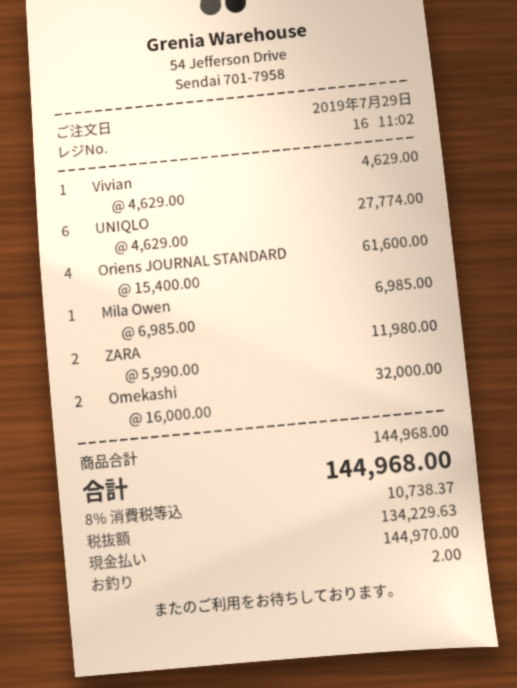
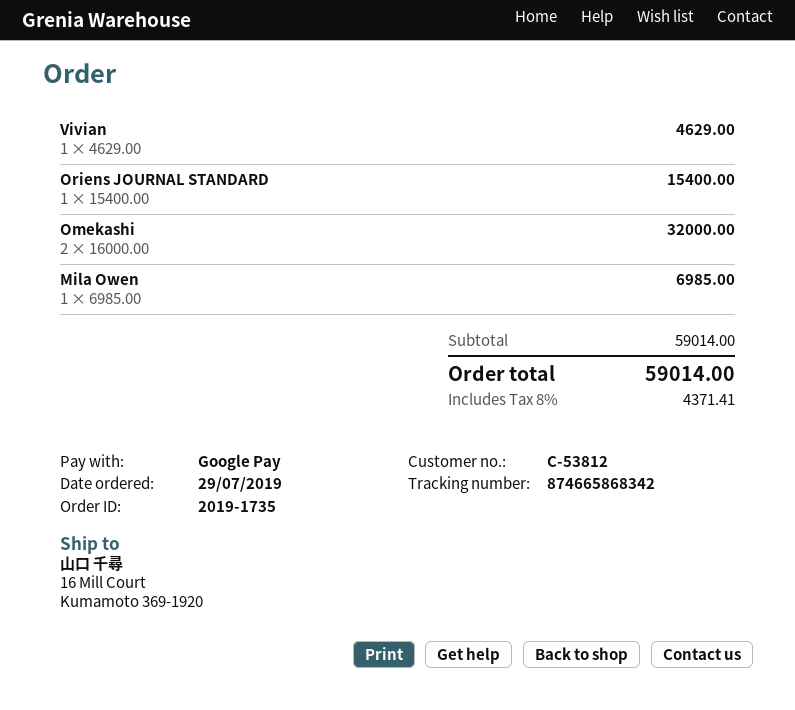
payment method: cash -> Google Pay
UNIQLO: 6 x 4629.00 = 27774.00 -> none
Oriens JOURNAL STANDARD: 4 x 15400.00 = 61600.00 -> 1 x 15400.00 = 15400.00
ZARA: 2 x 5990.00 = 11980.00 -> none
subtotal: 144968.00 -> 59014.00
tax: 8% = 10738.37 -> 8% = 4371.41
total: 144968.00 -> 59014.00

